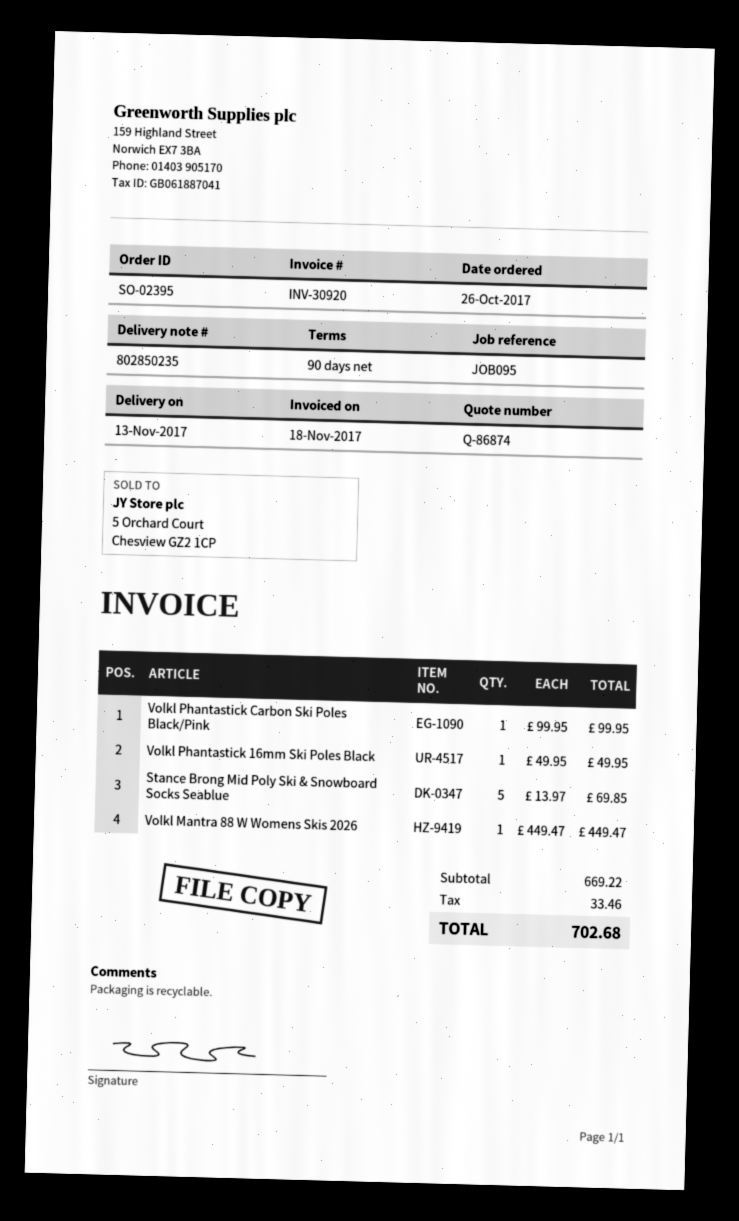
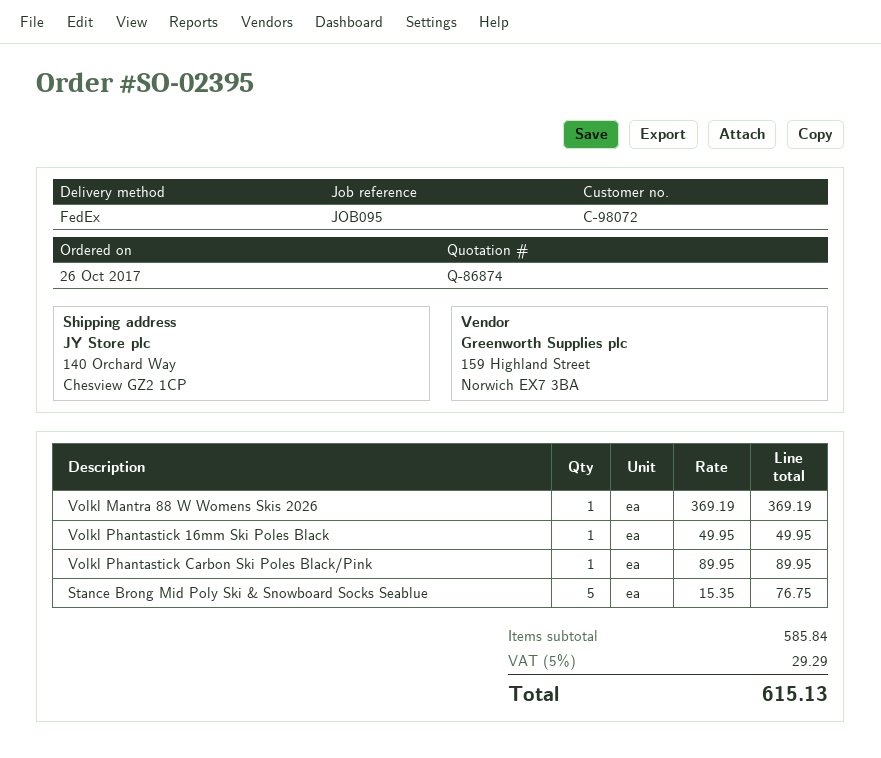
Volkl Phantastick Carbon Ski Poles Black/Pink: 1 x 99.95 = 99.95 -> 1 x 89.95 = 89.95
Stance Brong Mid Poly Ski & Snowboard Socks Seablue: 5 x 13.97 = 69.85 -> 5 x 15.35 = 76.75
Volkl Mantra 88 W Womens Skis 2026: 1 x 449.47 = 449.47 -> 1 x 369.19 = 369.19
subtotal: 669.22 -> 585.84
tax: 33.46 -> 29.29
total: 702.68 -> 615.13

